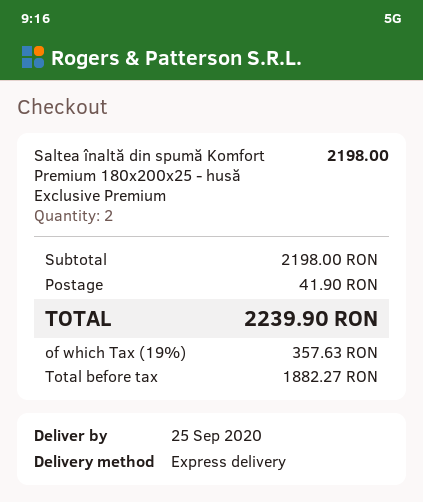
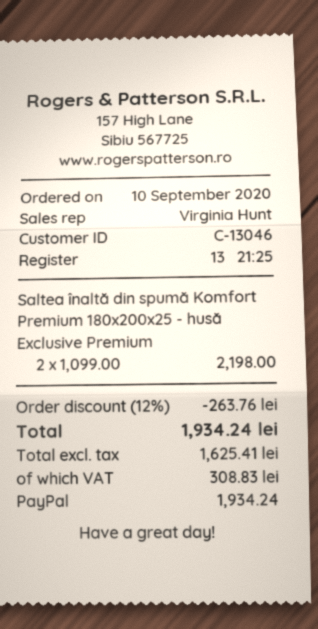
discount: none -> 12% = 263.76
shipping: 41.90 -> none
net: 1882.27 -> 1625.41
tax: 357.63 -> 308.83
total: 2239.90 -> 1934.24

